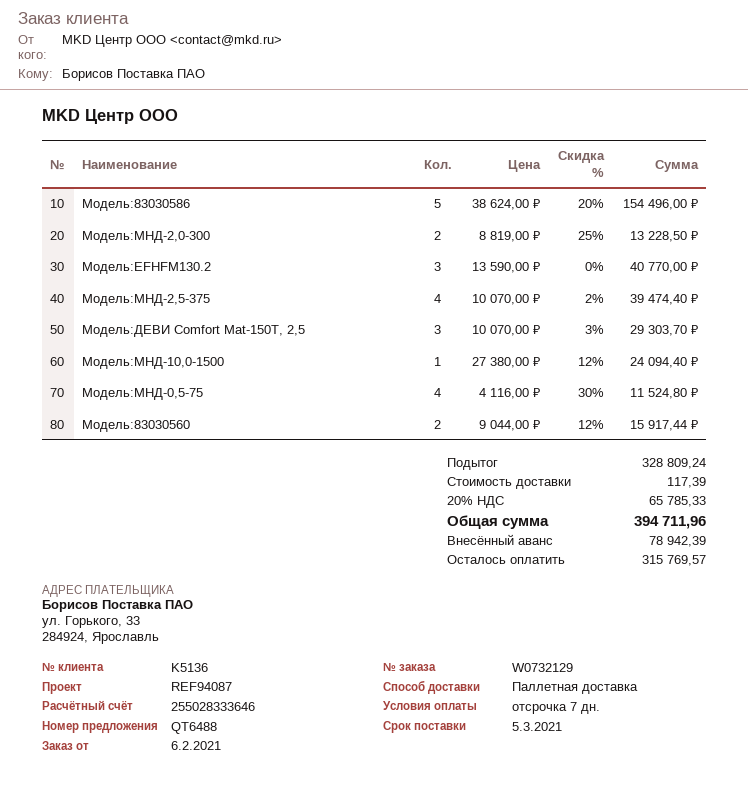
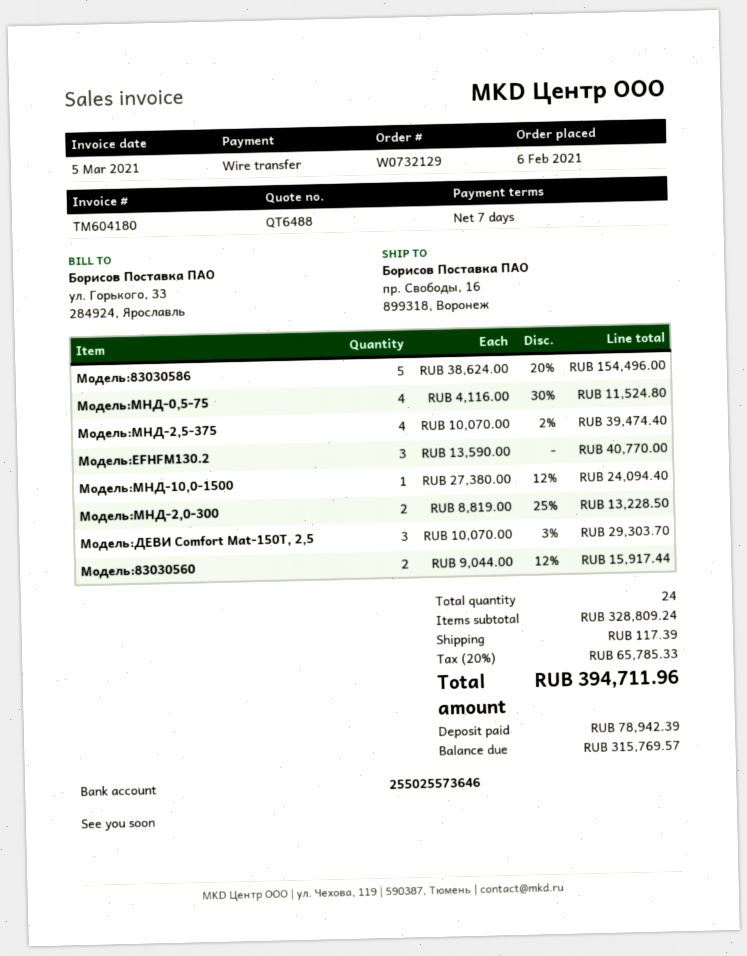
bank account: 255028333646 -> 255025573646

